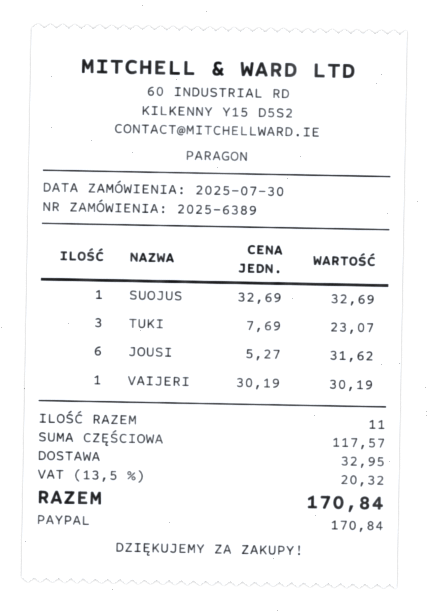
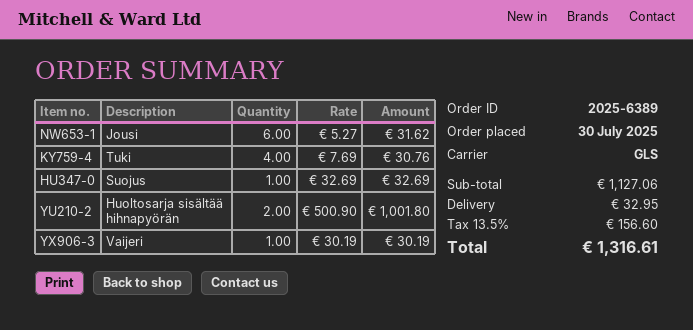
TUKI: 3 x 7.69 = 23.07 -> 4 x 7.69 = 30.76
Huoltosarja sisältää hihnapyörän: none -> 2 x 500.90 = 1001.80
subtotal: 117.57 -> 1127.06
tax: 13.5% = 20.32 -> 13.5% = 156.60
total: 170.84 -> 1316.61

